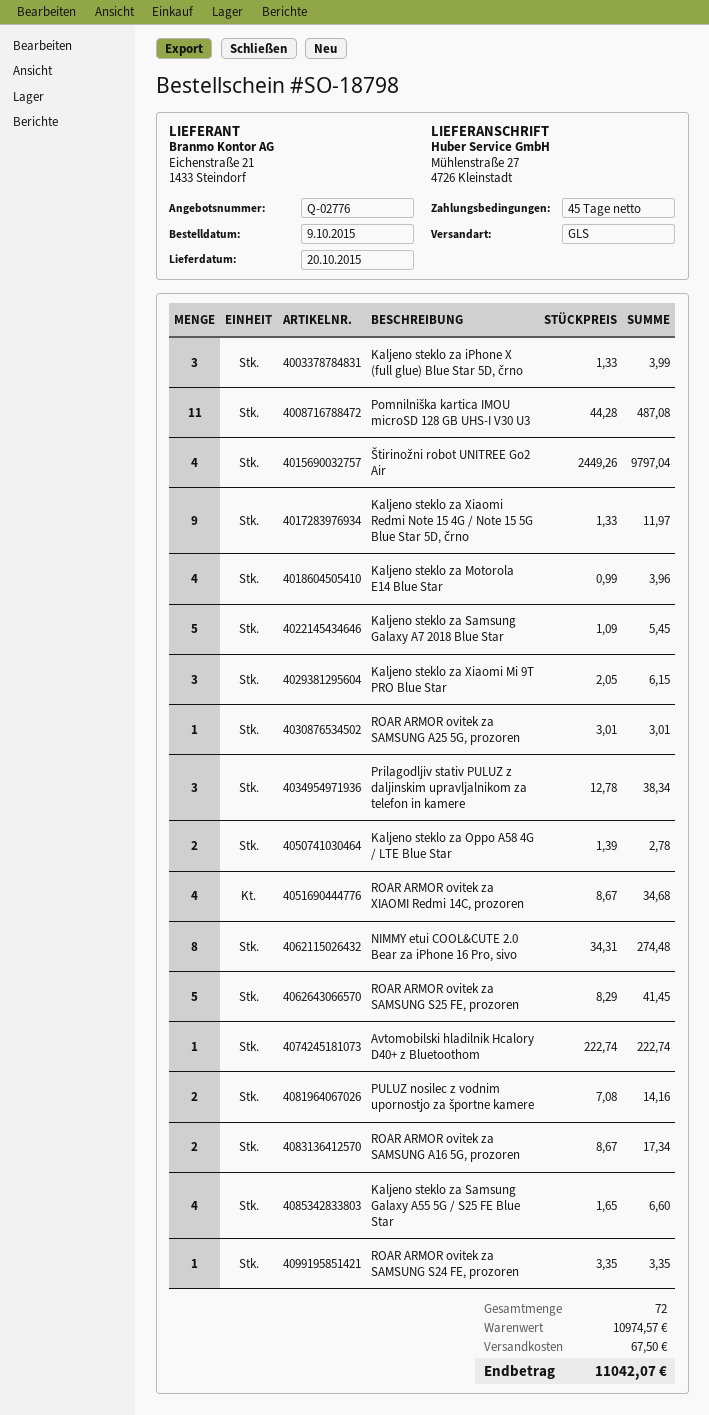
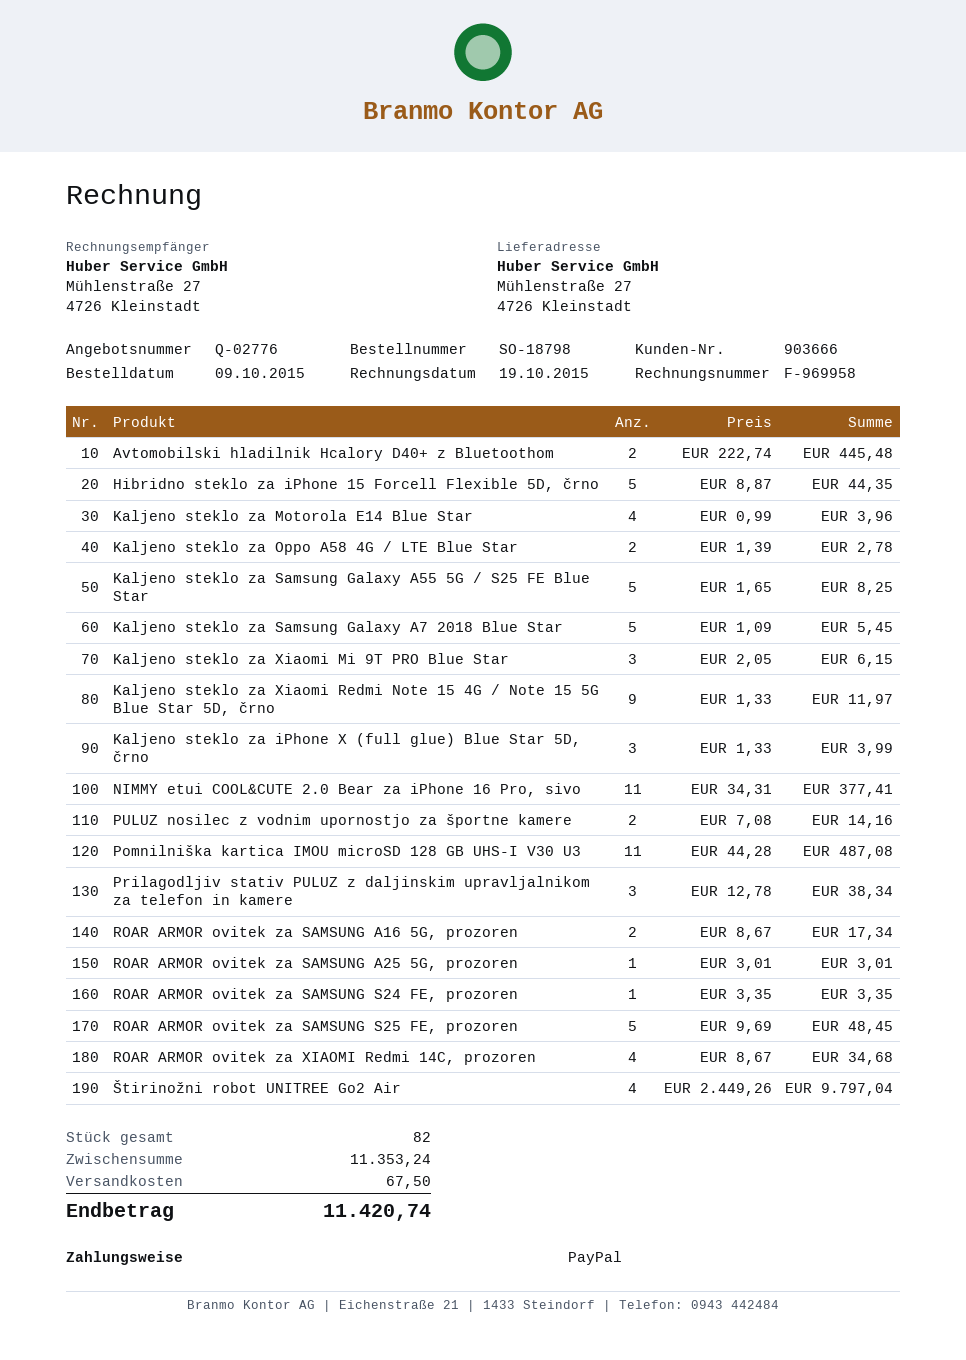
NIMMY etui COOL&CUTE 2.0 Bear za iPhone 16 Pro, sivo: 8 x 34.31 = 274.48 -> 11 x 34.31 = 377.41
ROAR ARMOR ovitek za SAMSUNG S25 FE, prozoren: 5 x 8.29 = 41.45 -> 5 x 9.69 = 48.45
Avtomobilski hladilnik Hcalory D40+ z Bluetoothom: 1 x 222.74 = 222.74 -> 2 x 222.74 = 445.48
Kaljeno steklo za Samsung Galaxy A55 5G / S25 FE Blue Star: 4 x 1.65 = 6.60 -> 5 x 1.65 = 8.25
Hibridno steklo za iPhone 15 Forcell Flexible 5D, črno: none -> 5 x 8.87 = 44.35
total quantity: 72 -> 82
subtotal: 10974.57 -> 11353.24
total: 11042.07 -> 11420.74

